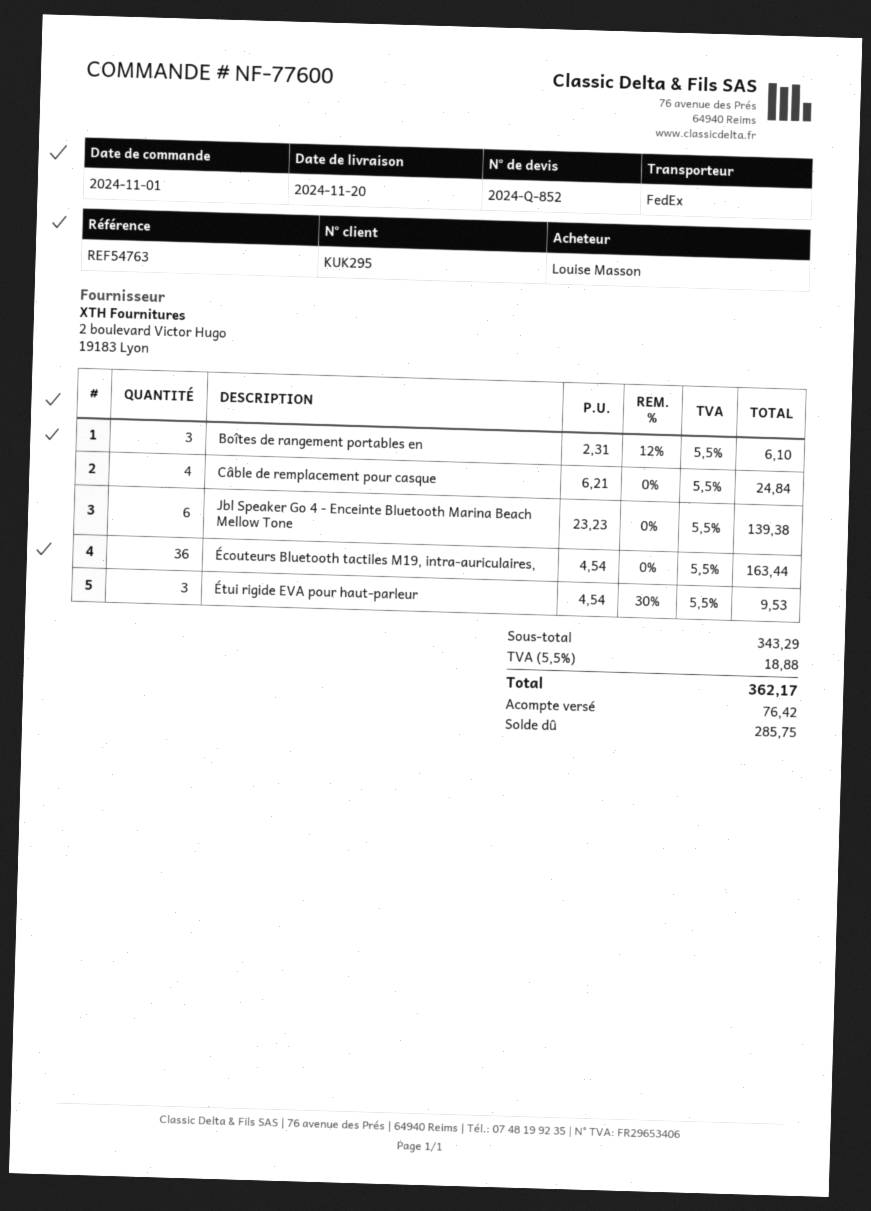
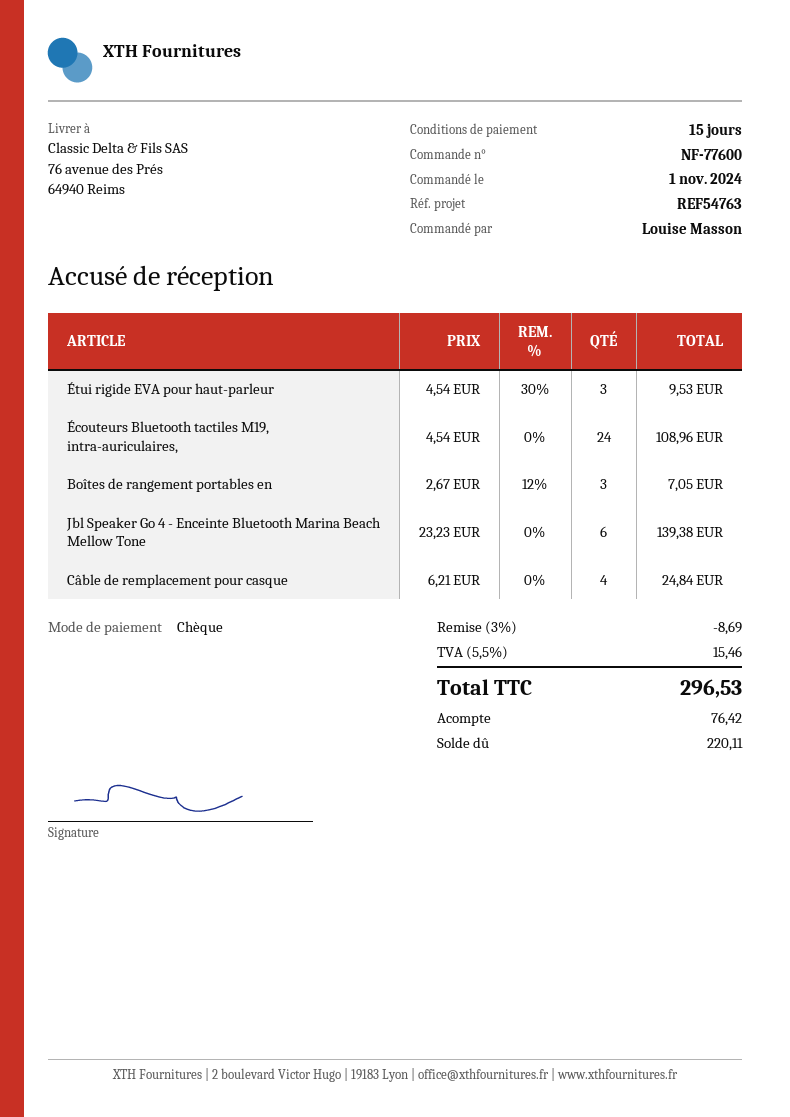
Boîtes de rangement portables en: 3 x 2.31 - 12% = 6.10 -> 3 x 2.67 - 12% = 7.05
Écouteurs Bluetooth tactiles M19, intra-auriculaires,: 36 x 4.54 = 163.44 -> 24 x 4.54 = 108.96
discount: none -> 3% = 8.69
tax: 5.5% = 18.88 -> 5.5% = 15.46
total: 362.17 -> 296.53
balance: 285.75 -> 220.11

